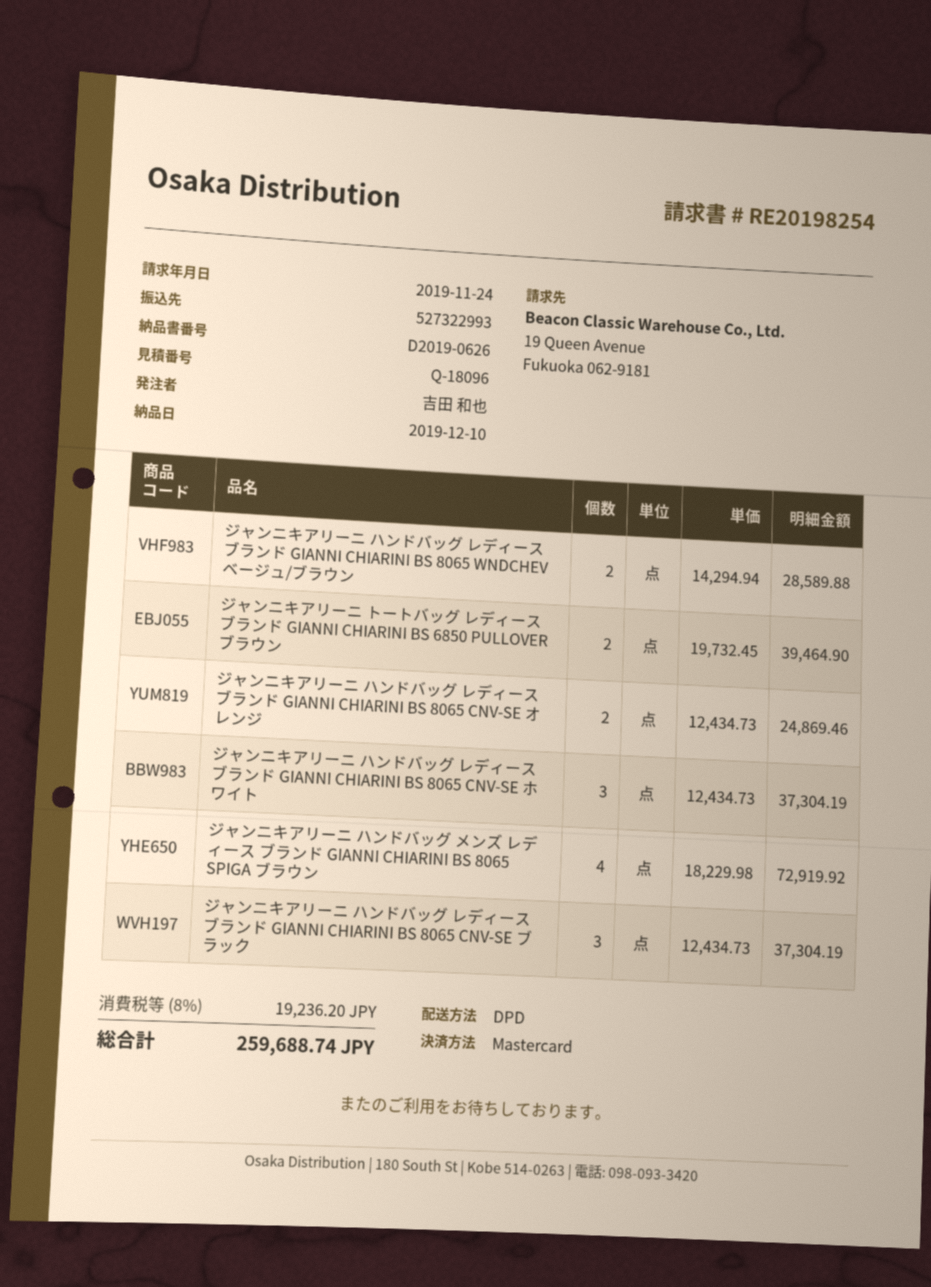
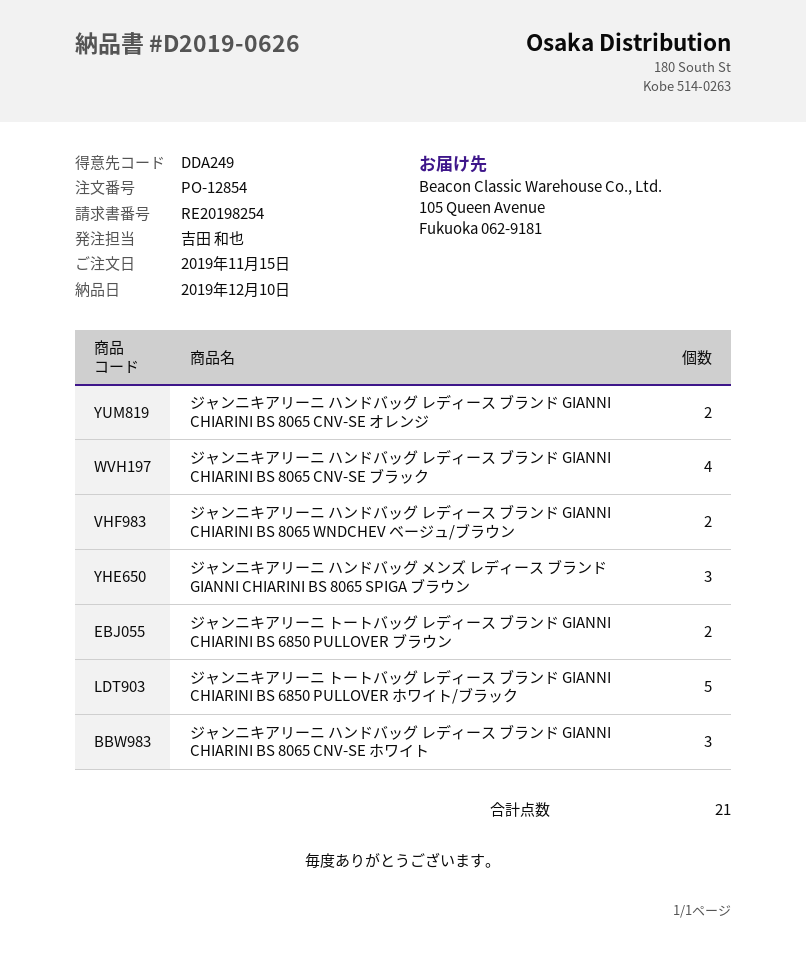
ジャンニキアリーニ ハンドバッグ メンズ レディース ブランド GIANNI CHIARINI BS 8065 SPIGA ブラウン: 4 -> 3
ジャンニキアリーニ ハンドバッグ レディース ブランド GIANNI CHIARINI BS 8065 CNV-SE ブラック: 3 -> 4
ジャンニキアリーニ トートバッグ レディース ブランド GIANNI CHIARINI BS 6850 PULLOVER ホワイト/ブラック: none -> 5

